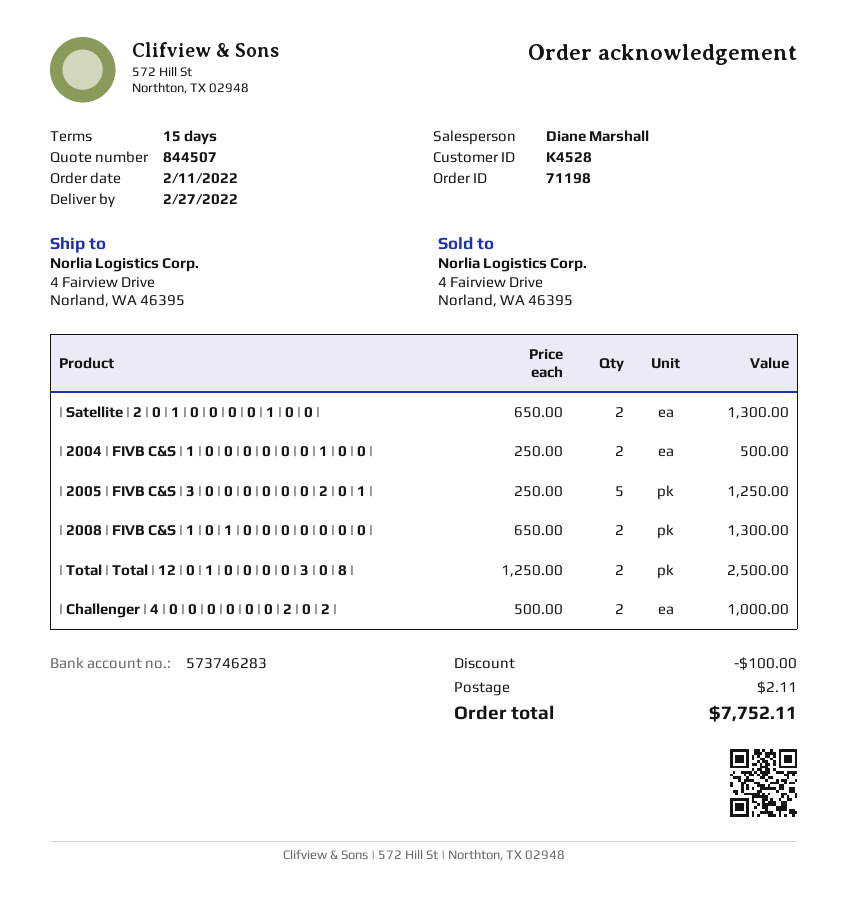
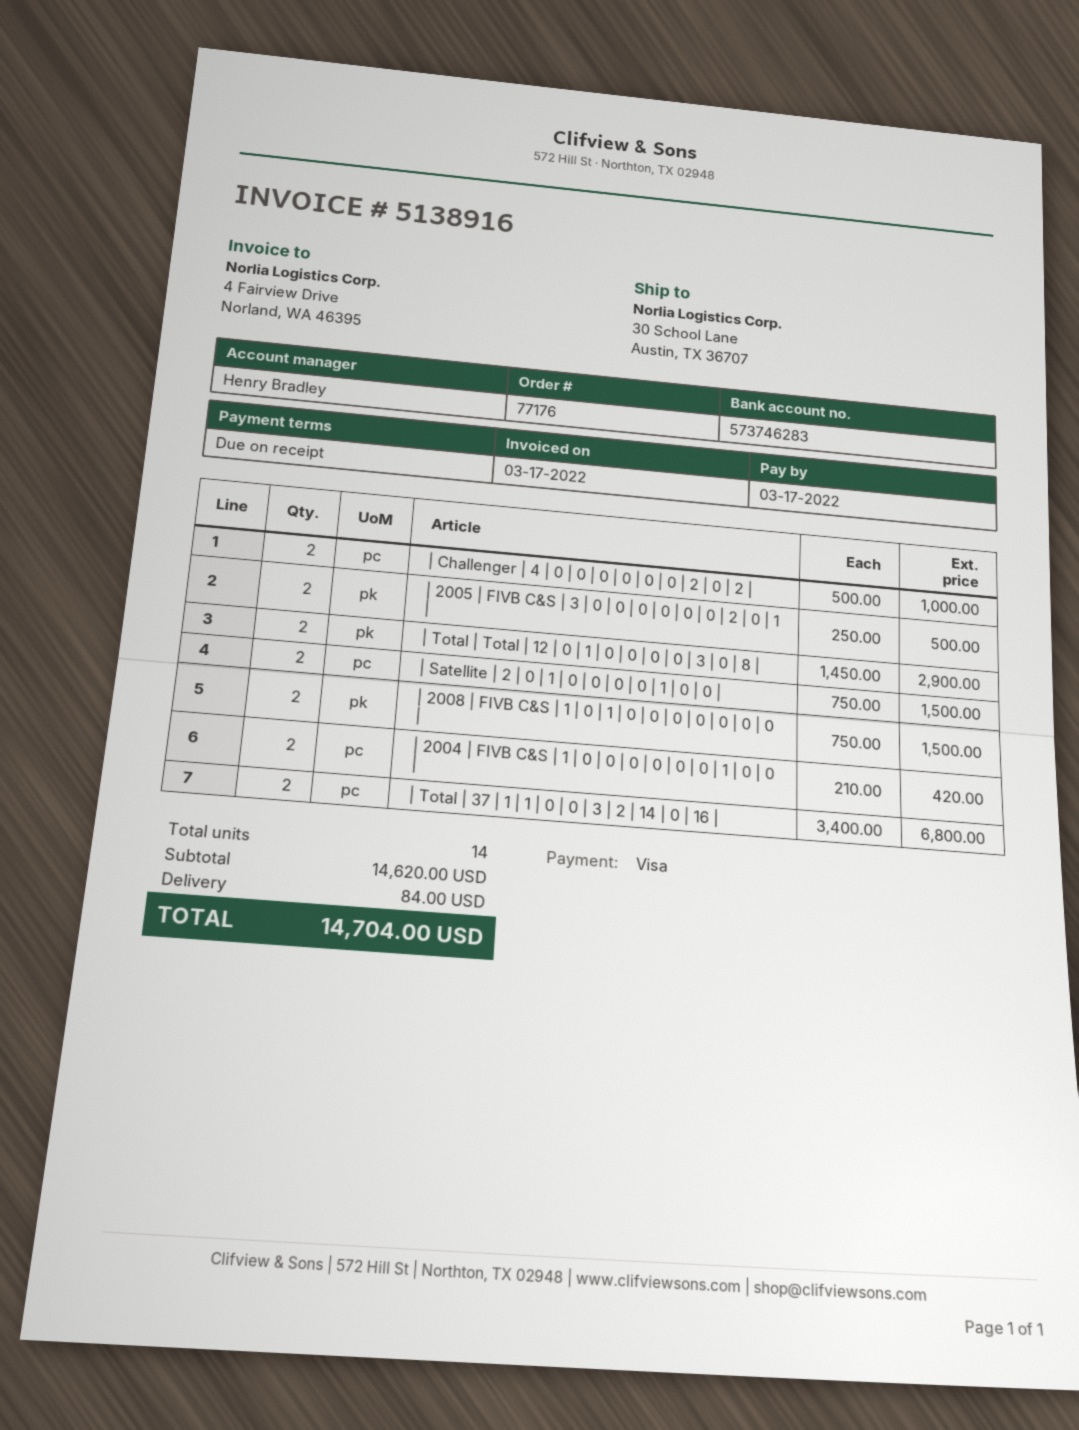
order number: 71198 -> 77176
payment terms: 15 days -> on receipt
sales rep: Diane Marshall -> Henry Bradley
ship to: 4 Fairview Drive, Norland, WA 46395 -> 30 School Lane, Austin, TX 36707
| Satellite | 2 | 0 | 1 | 0 | 0 | 0 | 0 | 1 | 0 | 0 |: 2 x 650.00 = 1300.00 -> 2 x 750.00 = 1500.00
| 2004 | FIVB C&S | 1 | 0 | 0 | 0 | 0 | 0 | 0 | 1 | 0 | 0 |: 2 x 250.00 = 500.00 -> 2 x 210.00 = 420.00
| 2005 | FIVB C&S | 3 | 0 | 0 | 0 | 0 | 0 | 0 | 2 | 0 | 1 |: 5 x 250.00 = 1250.00 -> 2 x 250.00 = 500.00
| 2008 | FIVB C&S | 1 | 0 | 1 | 0 | 0 | 0 | 0 | 0 | 0 | 0 |: 2 x 650.00 = 1300.00 -> 2 x 750.00 = 1500.00
| Total | Total | 12 | 0 | 1 | 0 | 0 | 0 | 0 | 3 | 0 | 8 |: 2 x 1250.00 = 2500.00 -> 2 x 1450.00 = 2900.00
| Total | 37 | 1 | 1 | 0 | 0 | 3 | 2 | 14 | 0 | 16 |: none -> 2 x 3400.00 = 6800.00
discount: 100.00 -> none
shipping: 2.11 -> 84.00
total: 7752.11 -> 14704.00

